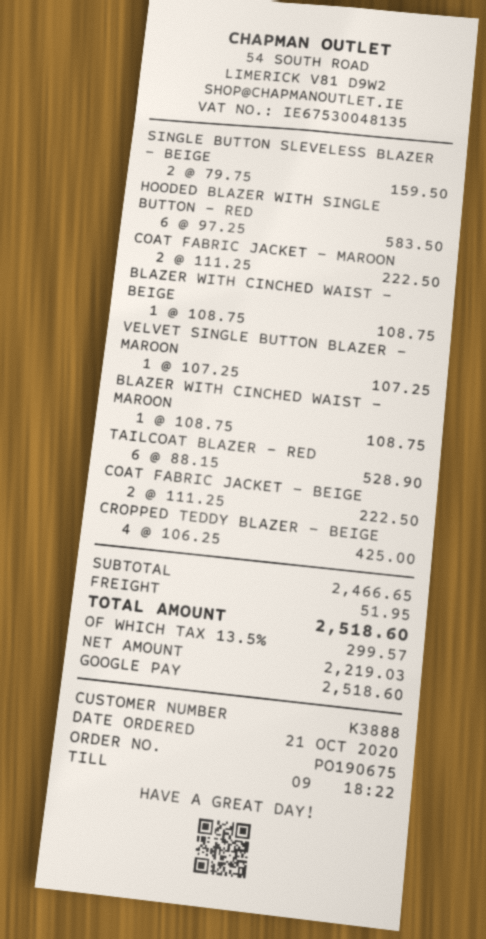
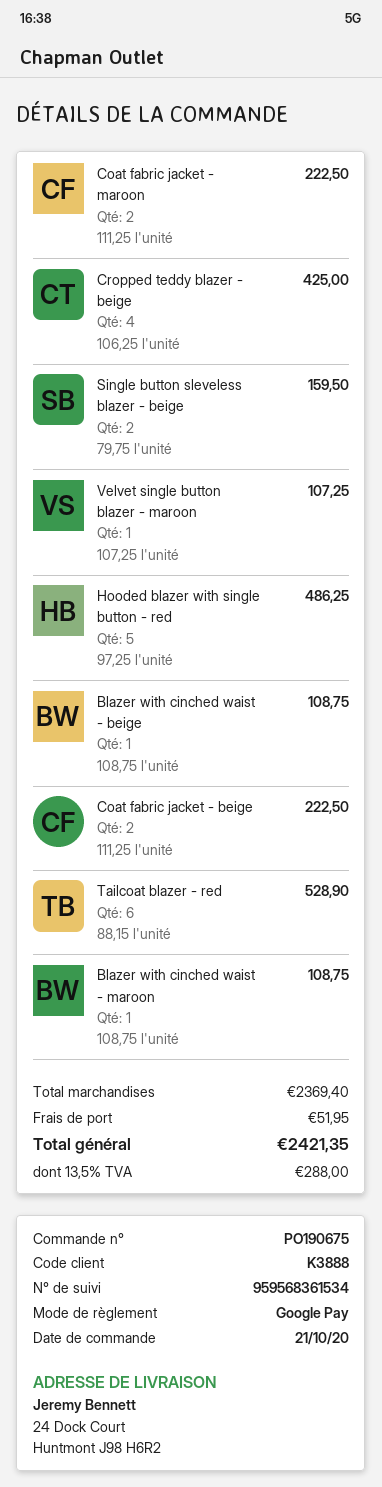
HOODED BLAZER WITH SINGLE BUTTON - RED: 6 x 97.25 = 583.50 -> 5 x 97.25 = 486.25
subtotal: 2466.65 -> 2369.40
tax: 13.5% = 299.57 -> 13.5% = 288.00
total: 2518.60 -> 2421.35

